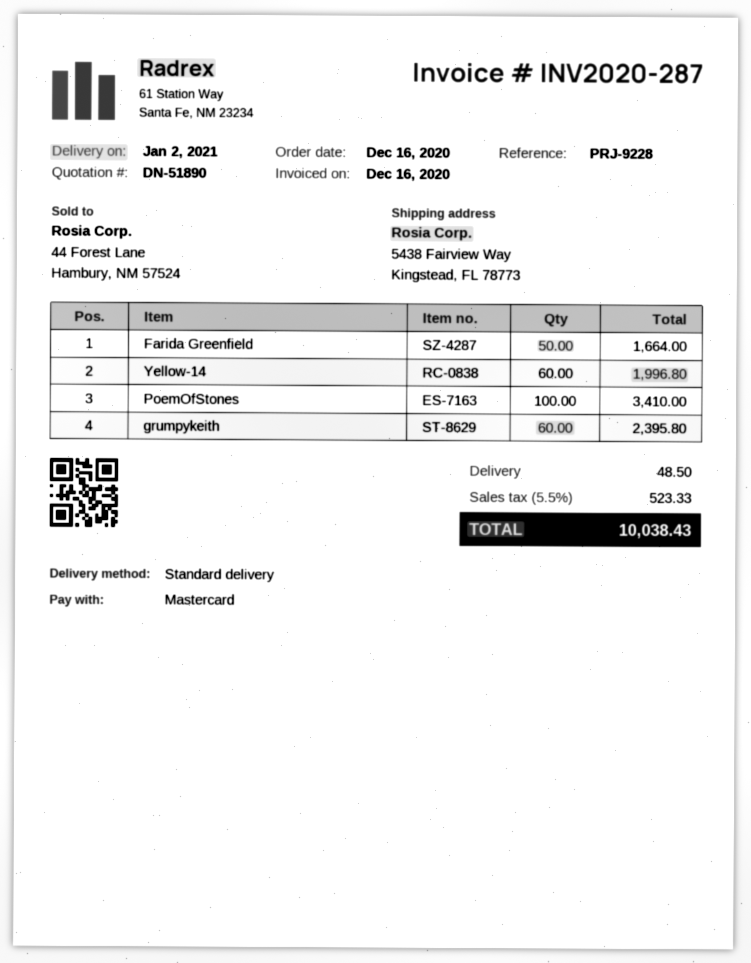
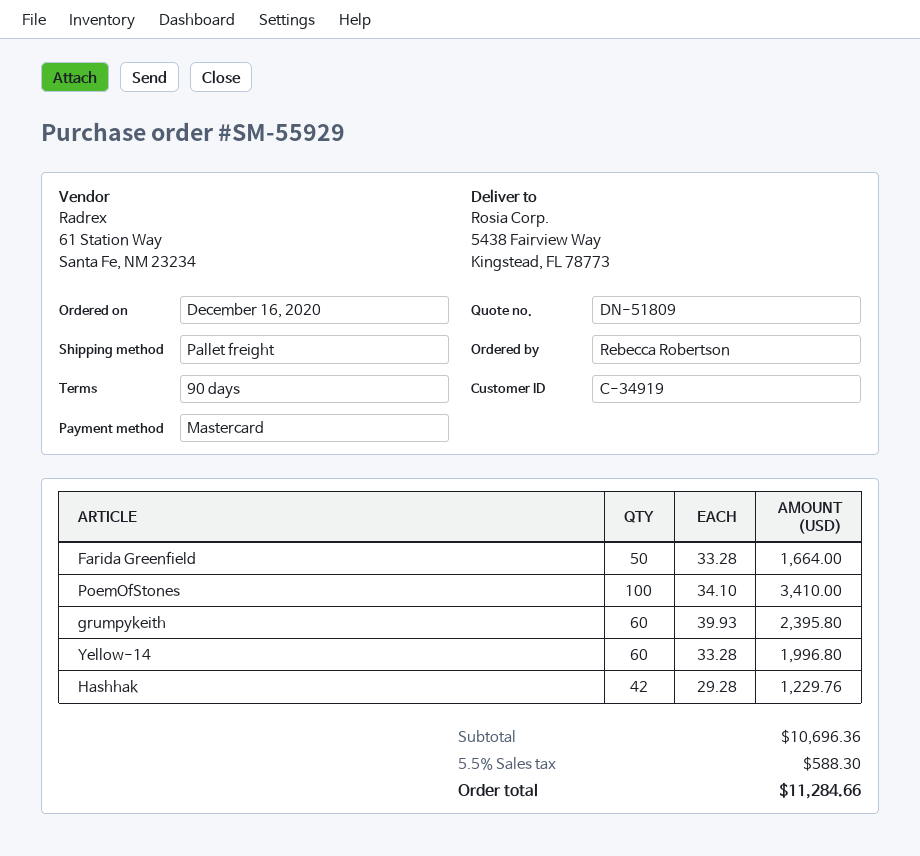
quote number: DN-51890 -> DN-51809
shipping method: standard -> pallet freight
Hashhak: none -> 42 for 1229.76
shipping: 48.50 -> none
tax: 5.5% = 523.33 -> 5.5% = 588.30
total: 10038.43 -> 11284.66

